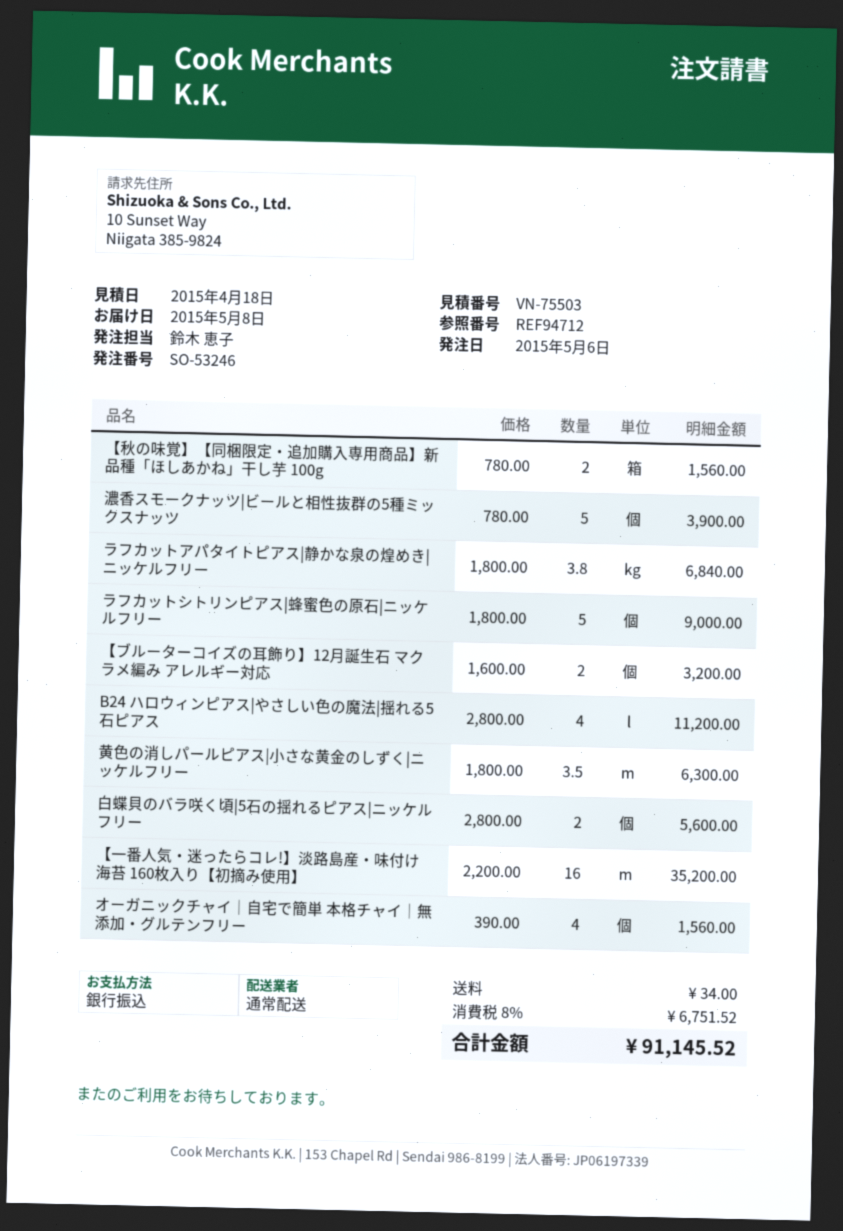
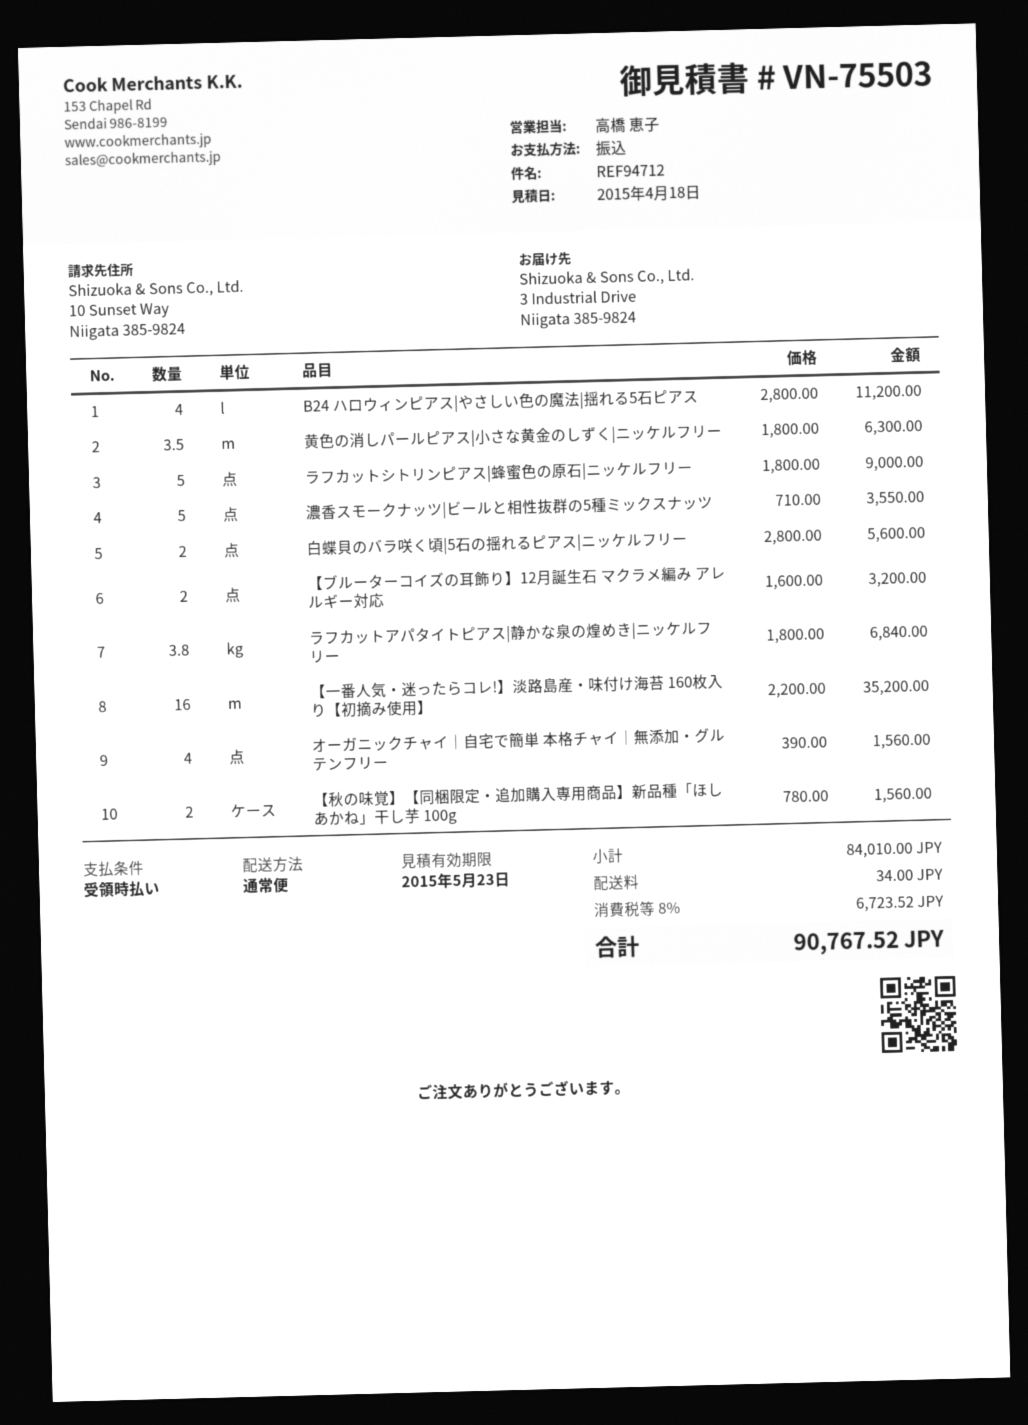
濃香スモークナッツ|ビールと相性抜群の5種ミックスナッツ: 5 x 780.00 = 3900.00 -> 5 x 710.00 = 3550.00
tax: 8% = 6751.52 -> 8% = 6723.52
total: 91145.52 -> 90767.52

